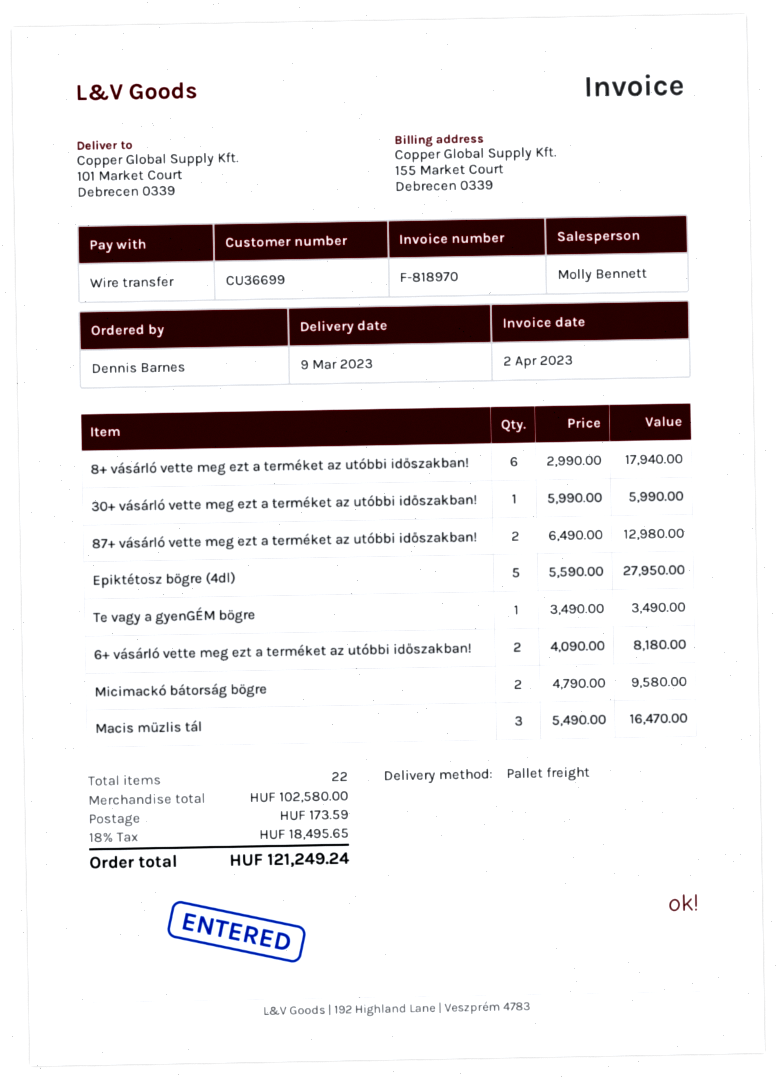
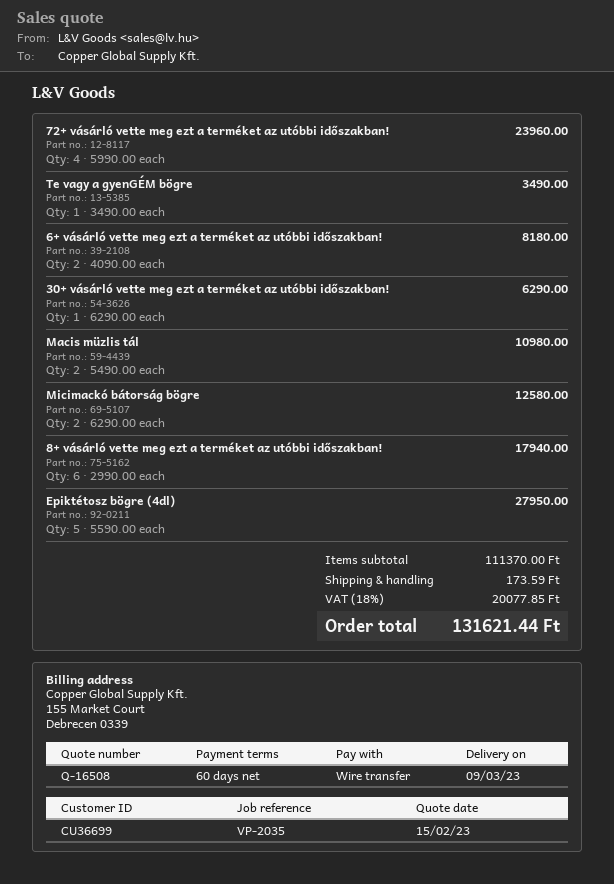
30+ vásárló vette meg ezt a terméket az utóbbi időszakban!: 1 x 5990.00 = 5990.00 -> 1 x 6290.00 = 6290.00
87+ vásárló vette meg ezt a terméket az utóbbi időszakban!: 2 x 6490.00 = 12980.00 -> none
Micimackó bátorság bögre: 2 x 4790.00 = 9580.00 -> 2 x 6290.00 = 12580.00
Macis müzlis tál: 3 x 5490.00 = 16470.00 -> 2 x 5490.00 = 10980.00
72+ vásárló vette meg ezt a terméket az utóbbi időszakban!: none -> 4 x 5990.00 = 23960.00
subtotal: 102580.00 -> 111370.00
tax: 18% = 18495.65 -> 18% = 20077.85
total: 121249.24 -> 131621.44

